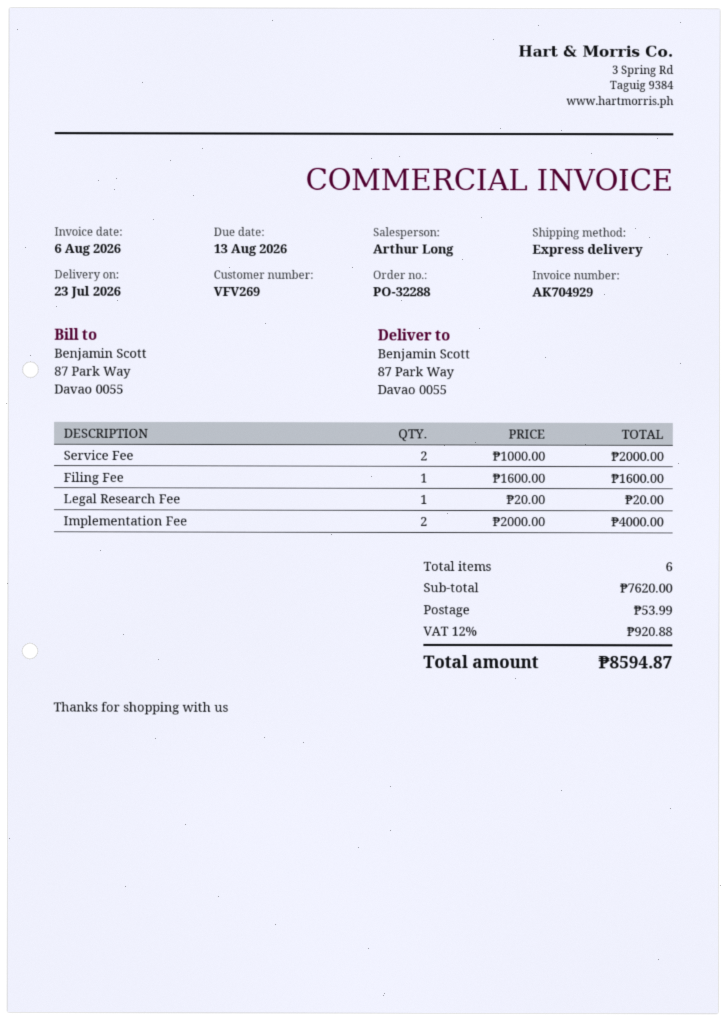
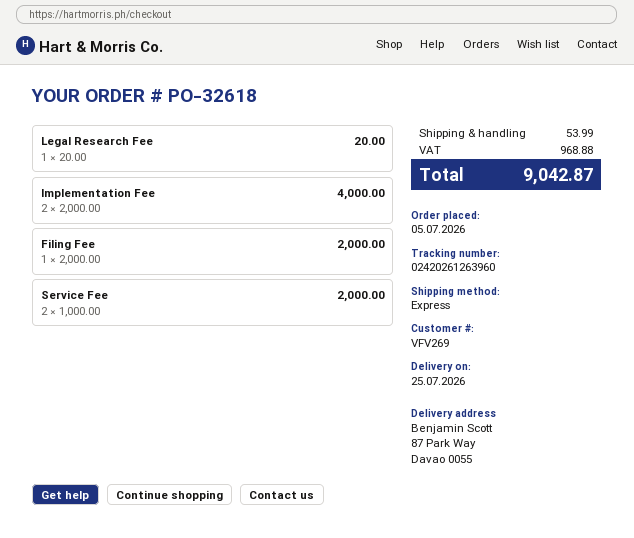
order number: PO-32288 -> PO-32618
delivery date: 2026-07-23 -> 2026-07-25
Filing Fee: 1 x 1600.00 = 1600.00 -> 1 x 2000.00 = 2000.00
tax: 920.88 -> 968.88
total: 8594.87 -> 9042.87

